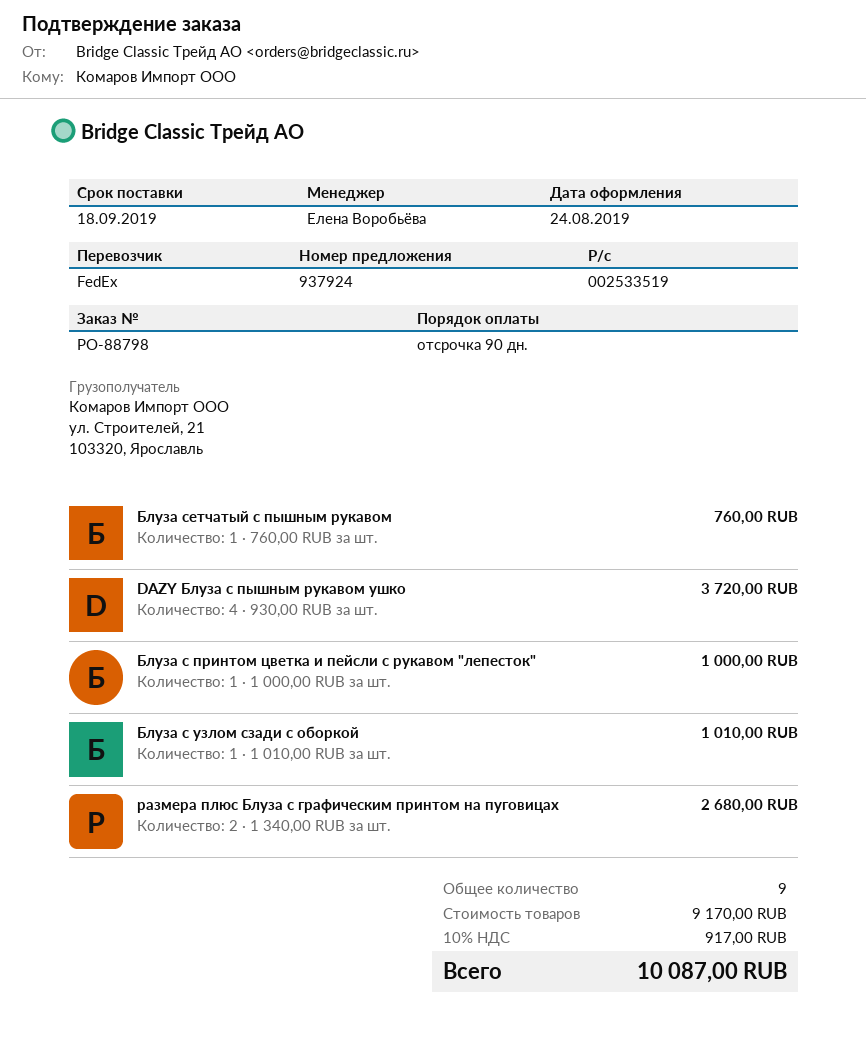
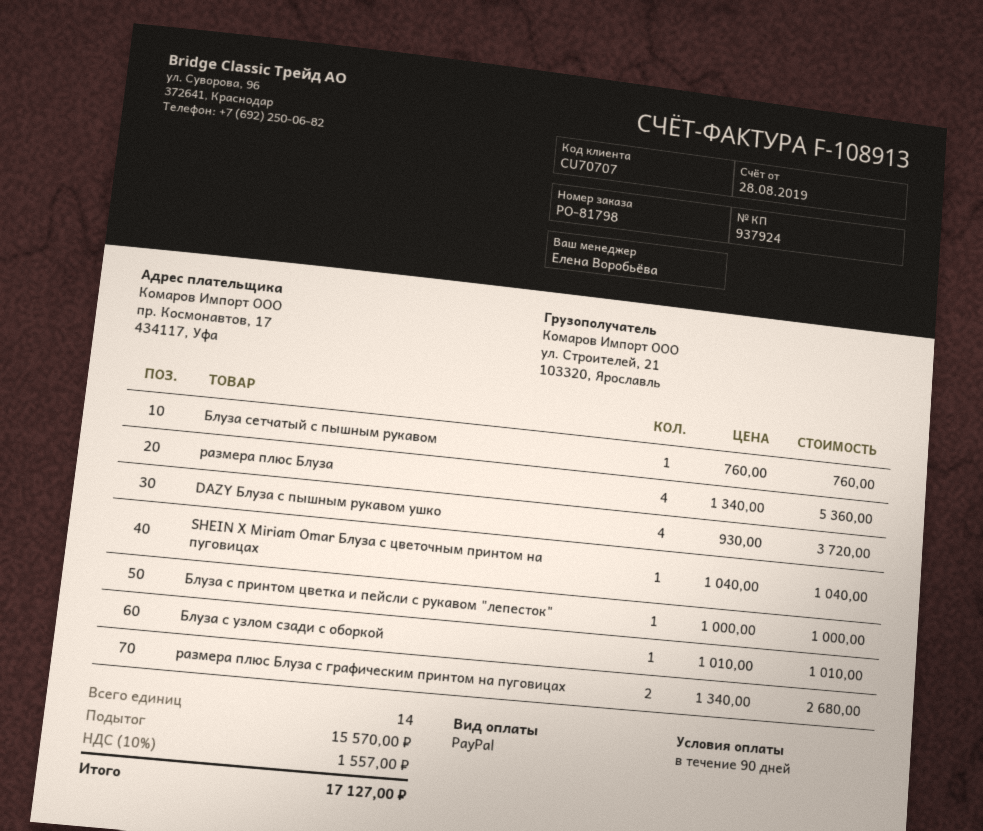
order number: PO-88798 -> PO-81798
размера плюс Блуза: none -> 4 x 1340.00 = 5360.00
SHEIN X Miriam Omar Блуза с цветочным принтом на пуговицах: none -> 1 x 1040.00 = 1040.00
total quantity: 9 -> 14
subtotal: 9170.00 -> 15570.00
tax: 10% = 917.00 -> 10% = 1557.00
total: 10087.00 -> 17127.00

